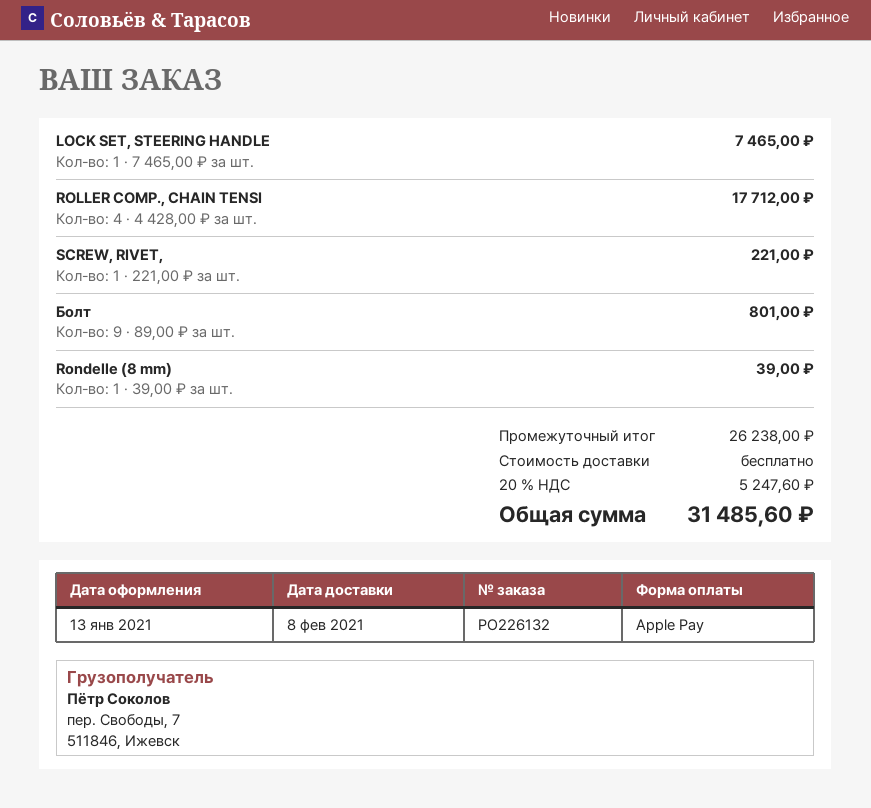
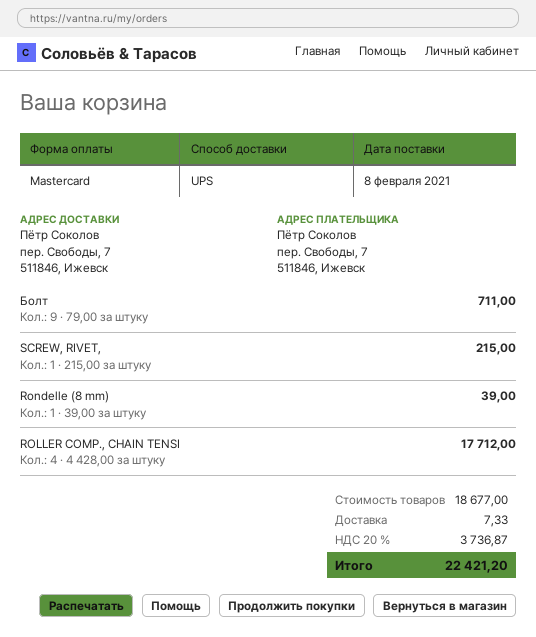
payment method: Apple Pay -> Mastercard
LOCK SET, STEERING HANDLE: 1 x 7465.00 = 7465.00 -> none
SCREW, RIVET,: 1 x 221.00 = 221.00 -> 1 x 215.00 = 215.00
Болт: 9 x 89.00 = 801.00 -> 9 x 79.00 = 711.00
subtotal: 26238.00 -> 18677.00
shipping: 0.00 -> 7.33
tax: 20% = 5247.60 -> 20% = 3736.87
total: 31485.60 -> 22421.20

